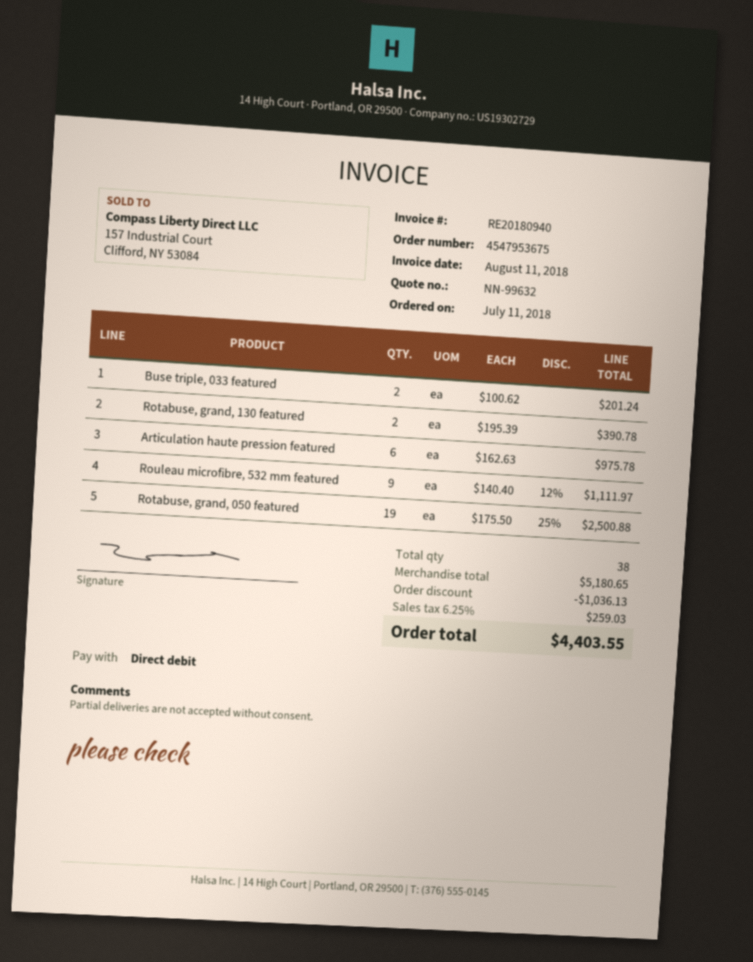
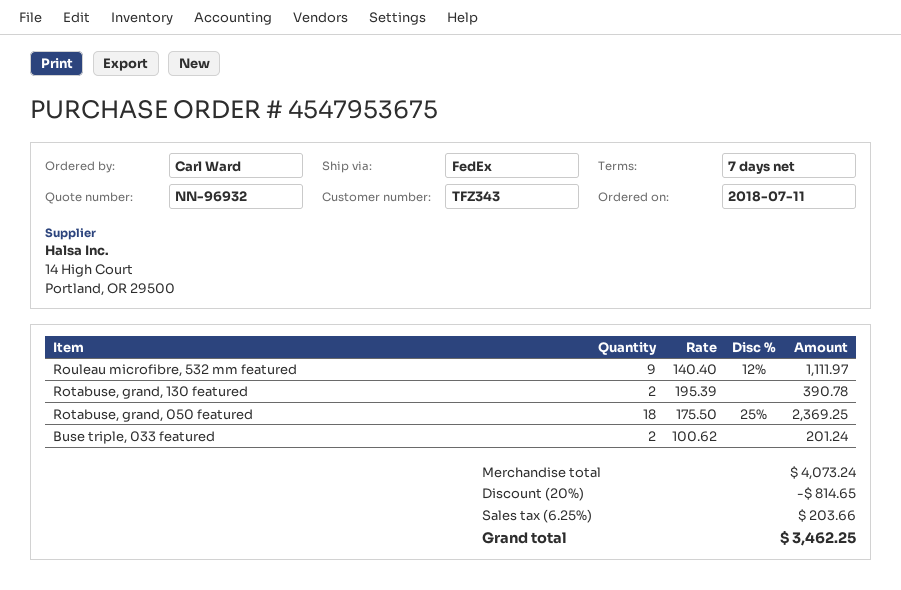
quote number: NN-99632 -> NN-96932
Articulation haute pression featured: 6 x 162.63 = 975.78 -> none
Rotabuse, grand, 050 featured: 19 x 175.50 - 25% = 2500.88 -> 18 x 175.50 - 25% = 2369.25
subtotal: 5180.65 -> 4073.24
discount: 1036.13 -> 814.65
tax: 6.25% = 259.03 -> 6.25% = 203.66
total: 4403.55 -> 3462.25

